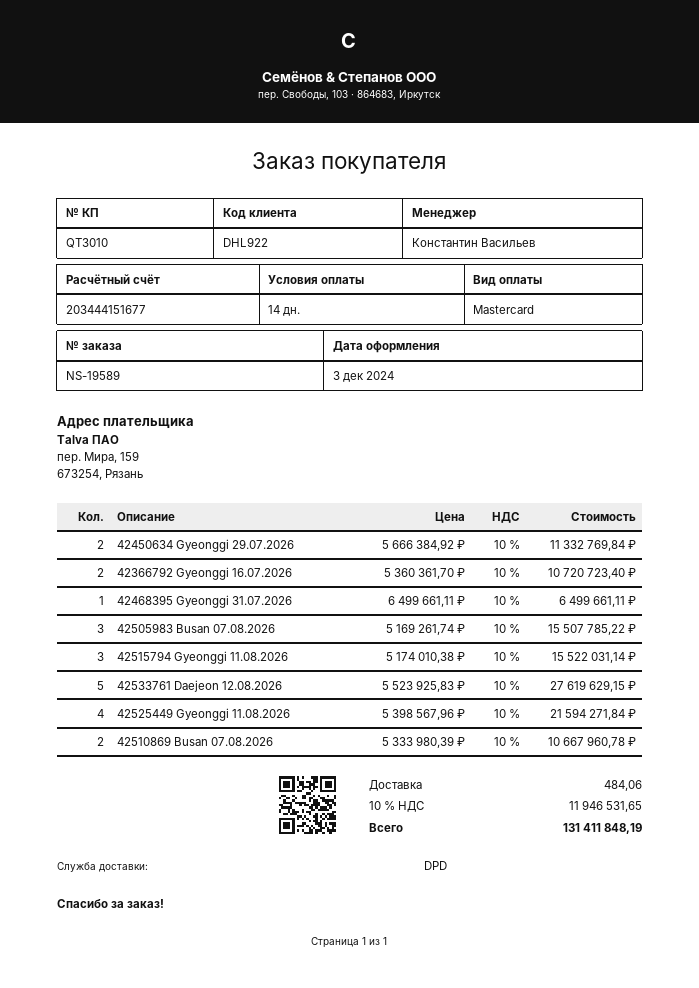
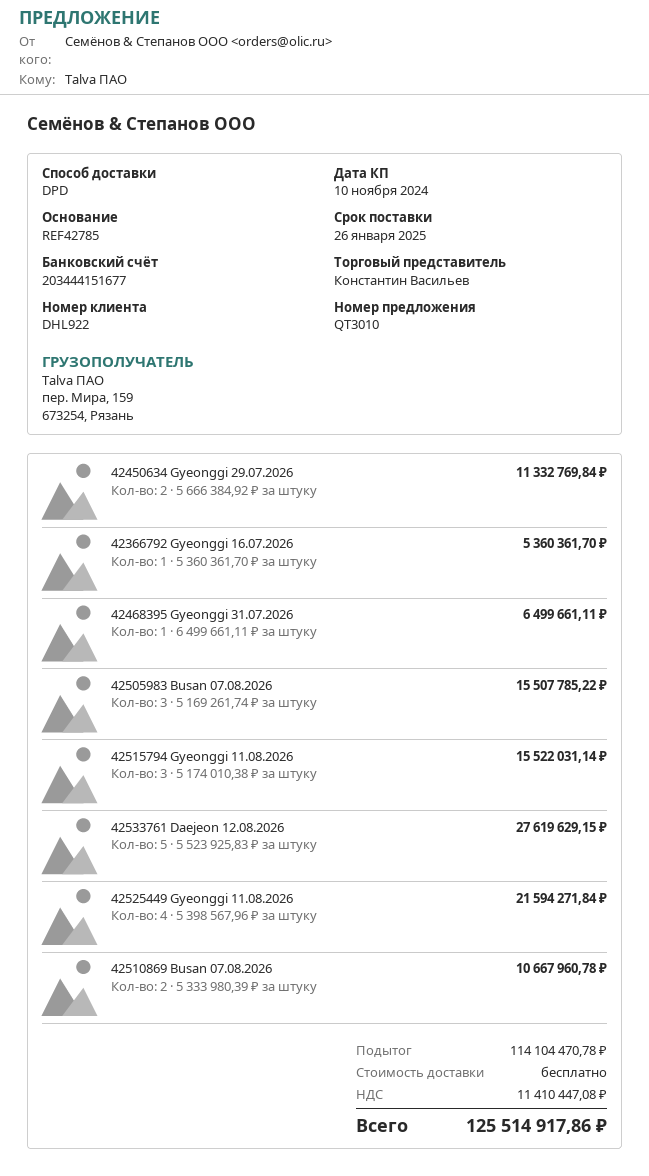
42366792 Gyeonggi 16.07.2026: 2 x 5360361.70 = 10720723.40 -> 1 x 5360361.70 = 5360361.70
shipping: 484.06 -> 0.00
tax: 11946531.65 -> 11410447.08
total: 131411848.19 -> 125514917.86

